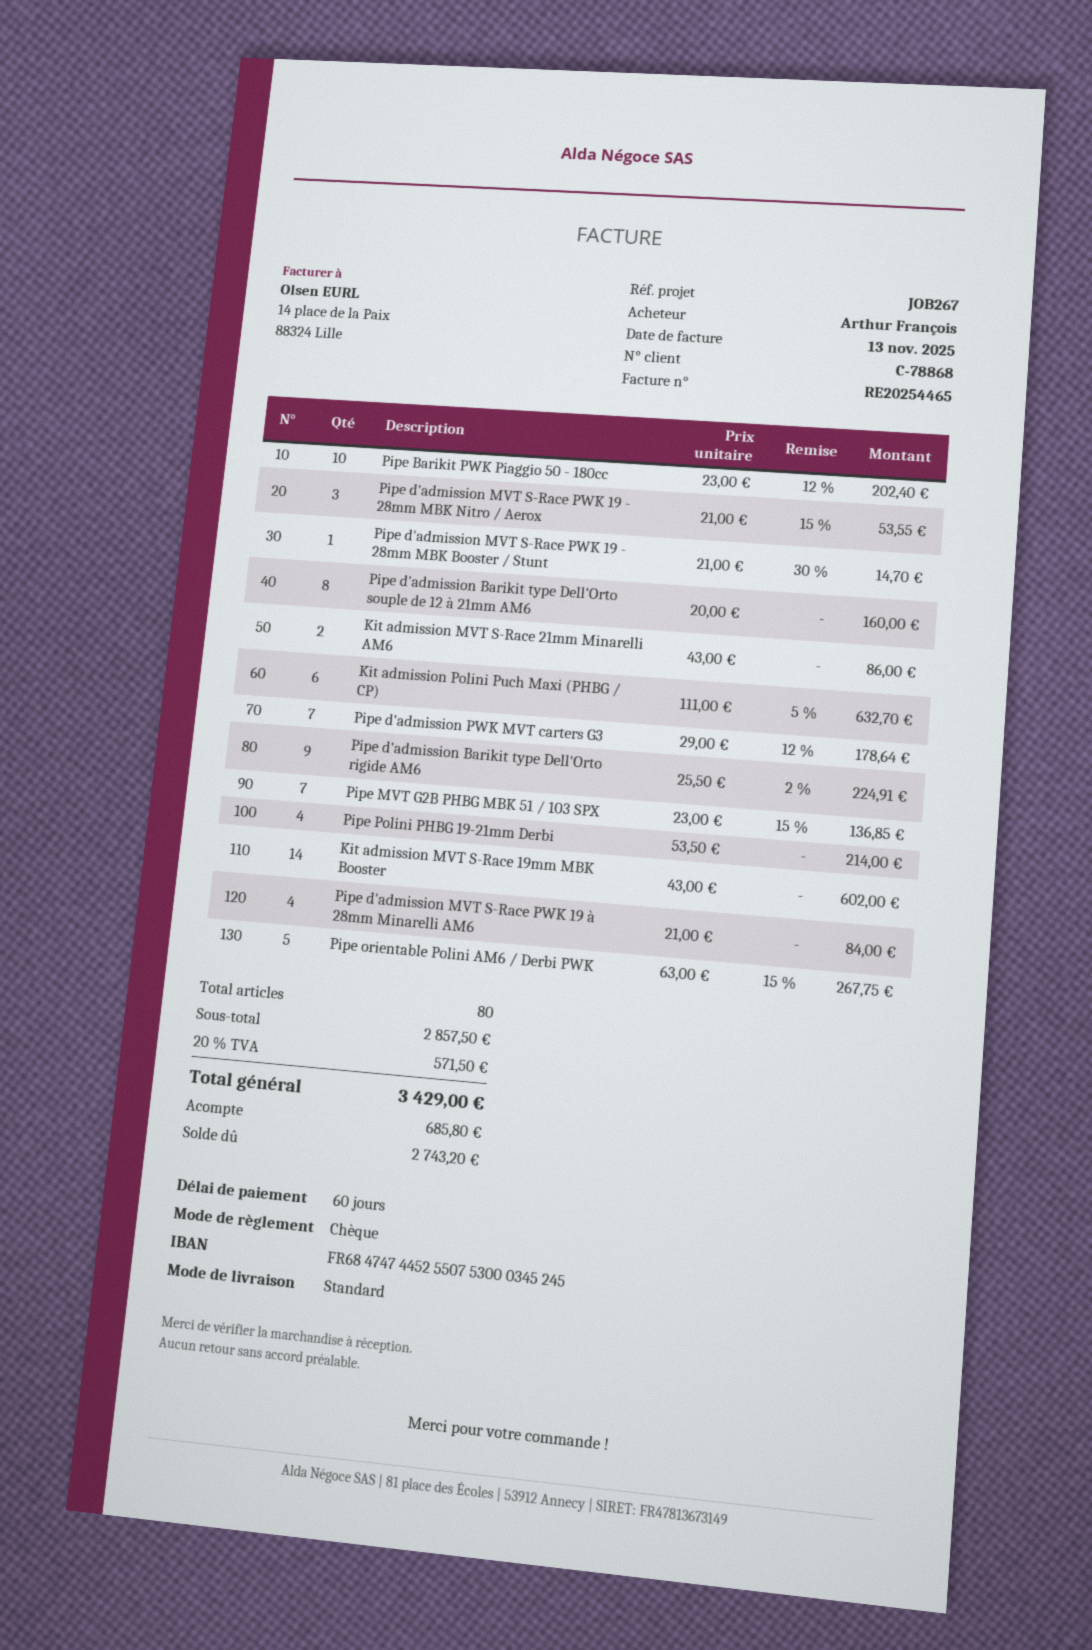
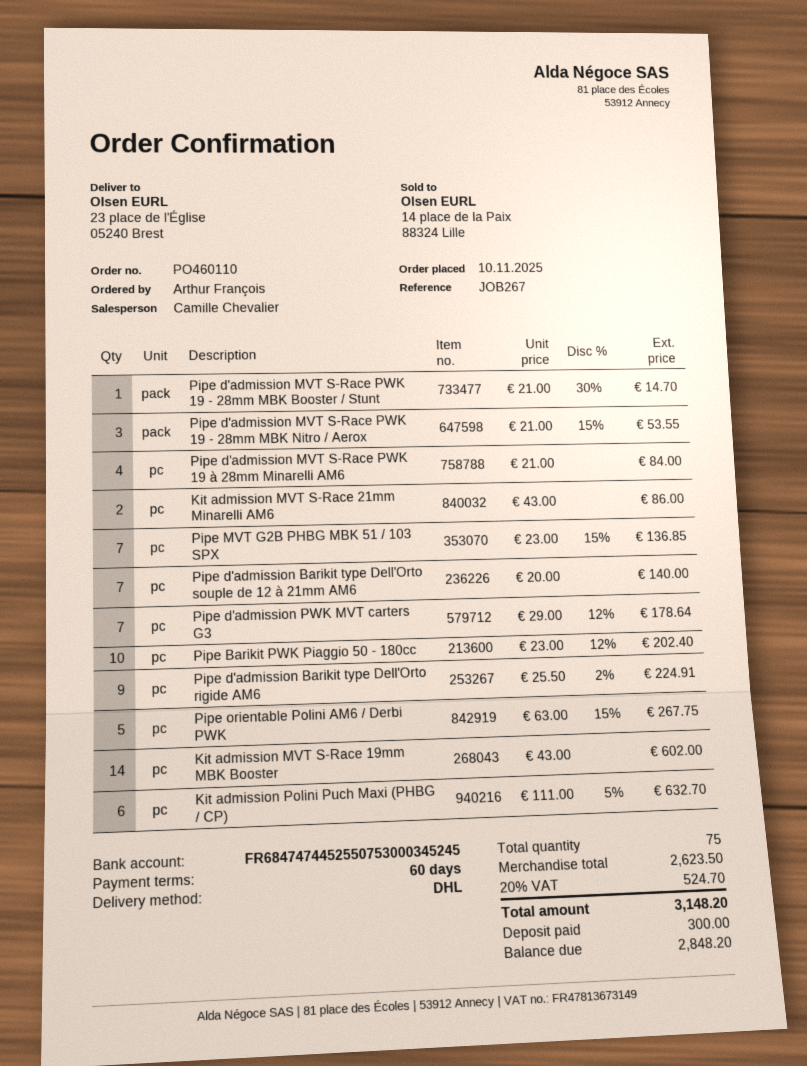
shipping method: standard -> DHL
Pipe d'admission Barikit type Dell'Orto souple de 12 à 21mm AM6: 8 x 20.00 = 160.00 -> 7 x 20.00 = 140.00
Pipe Polini PHBG 19-21mm Derbi: 4 x 53.50 = 214.00 -> none
total quantity: 80 -> 75
subtotal: 2857.50 -> 2623.50
tax: 20% = 571.50 -> 20% = 524.70
total: 3429.00 -> 3148.20
deposit: 685.80 -> 300.00
balance: 2743.20 -> 2848.20

